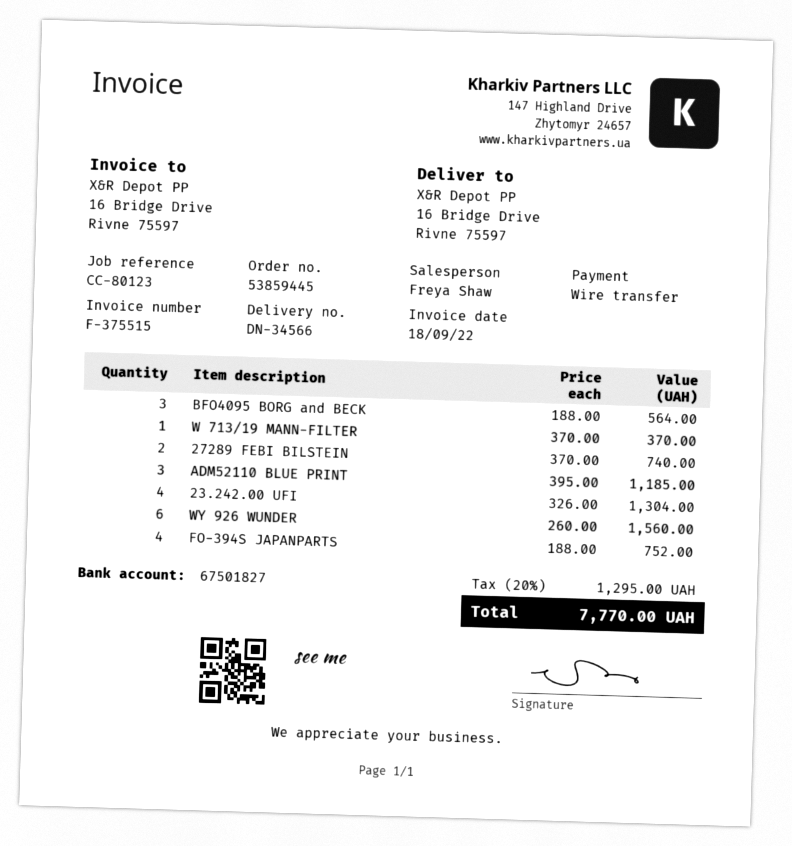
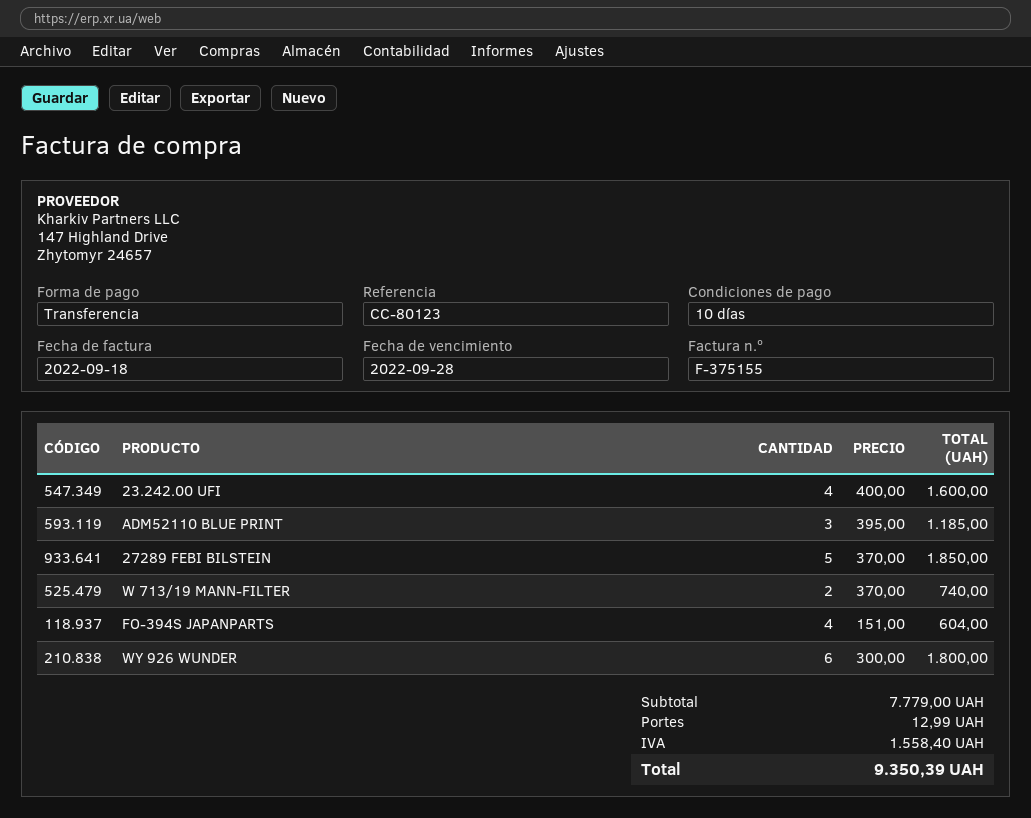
invoice number: F-375515 -> F-375155
BFO4095 BORG and BECK: 3 x 188.00 = 564.00 -> none
W 713/19 MANN-FILTER: 1 x 370.00 = 370.00 -> 2 x 370.00 = 740.00
27289 FEBI BILSTEIN: 2 x 370.00 = 740.00 -> 5 x 370.00 = 1850.00
23.242.00 UFI: 4 x 326.00 = 1304.00 -> 4 x 400.00 = 1600.00
WY 926 WUNDER: 6 x 260.00 = 1560.00 -> 6 x 300.00 = 1800.00
FO-394S JAPANPARTS: 4 x 188.00 = 752.00 -> 4 x 151.00 = 604.00
shipping: none -> 12.99
tax: 1295.00 -> 1558.40
total: 7770.00 -> 9350.39

